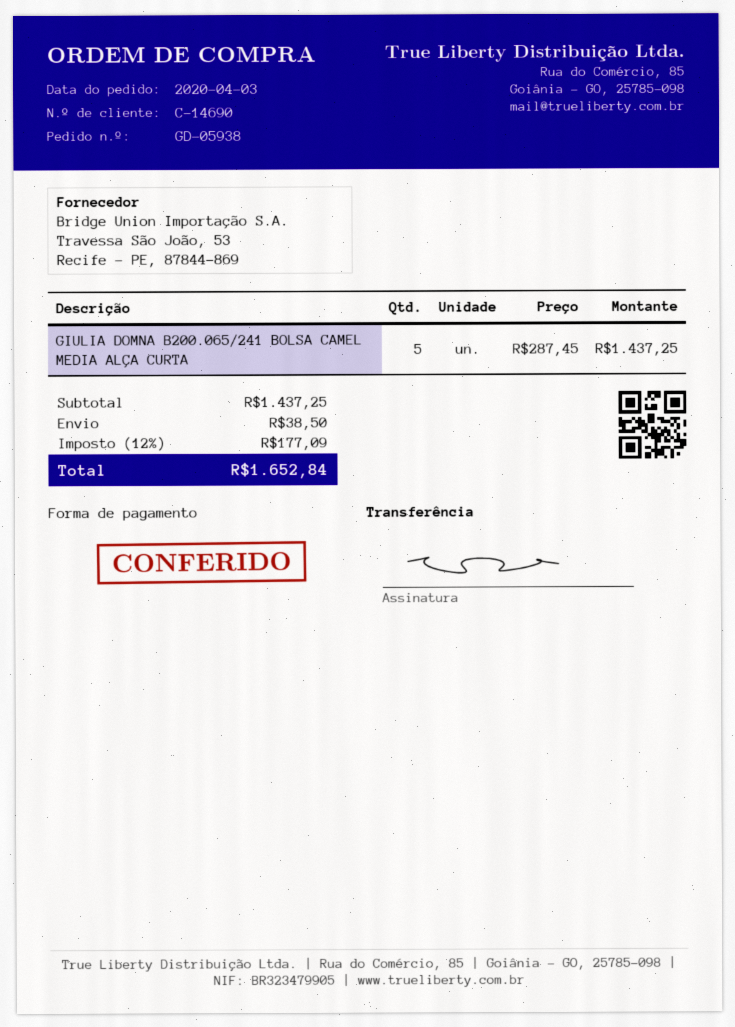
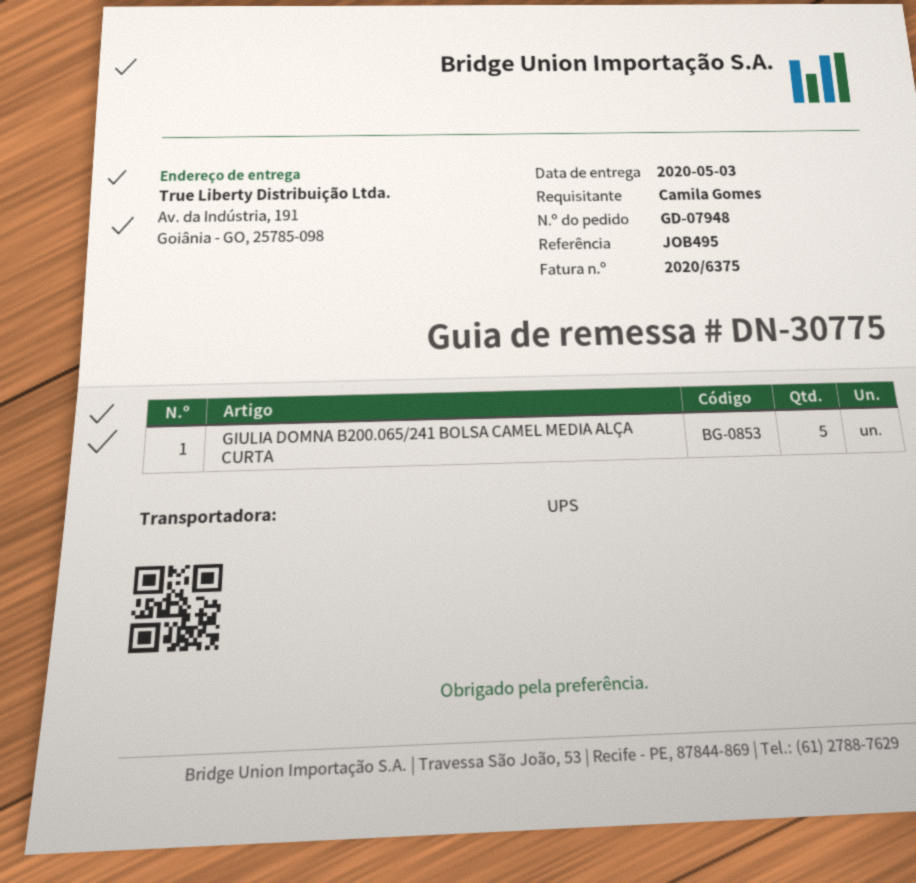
order number: GD-05938 -> GD-07948

